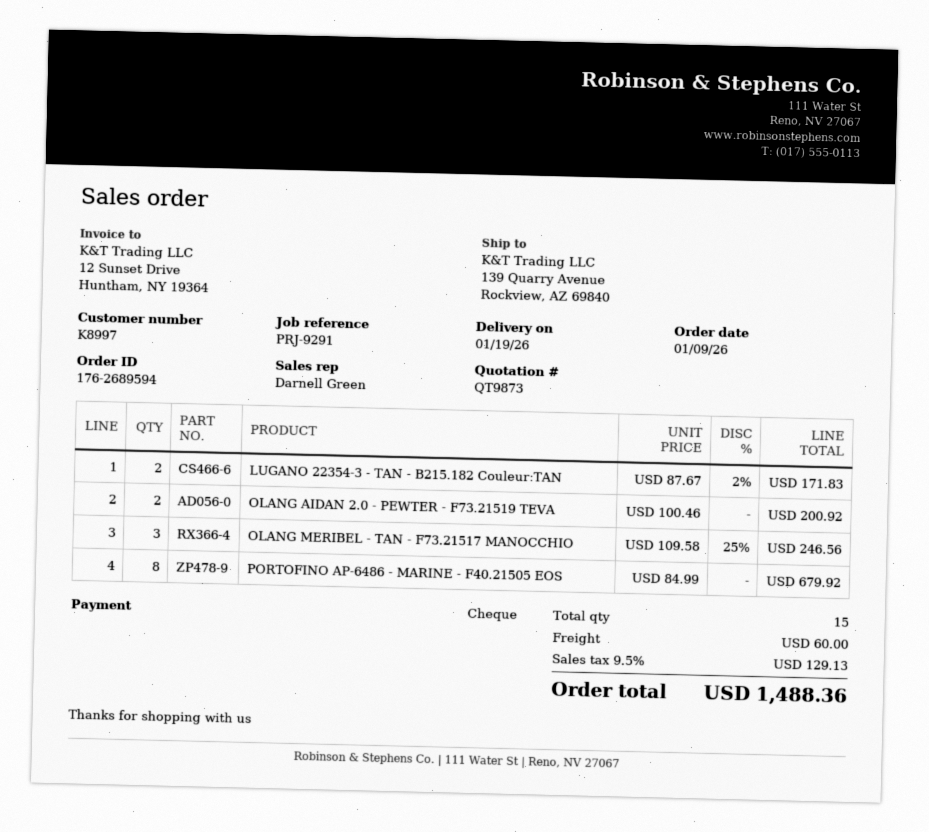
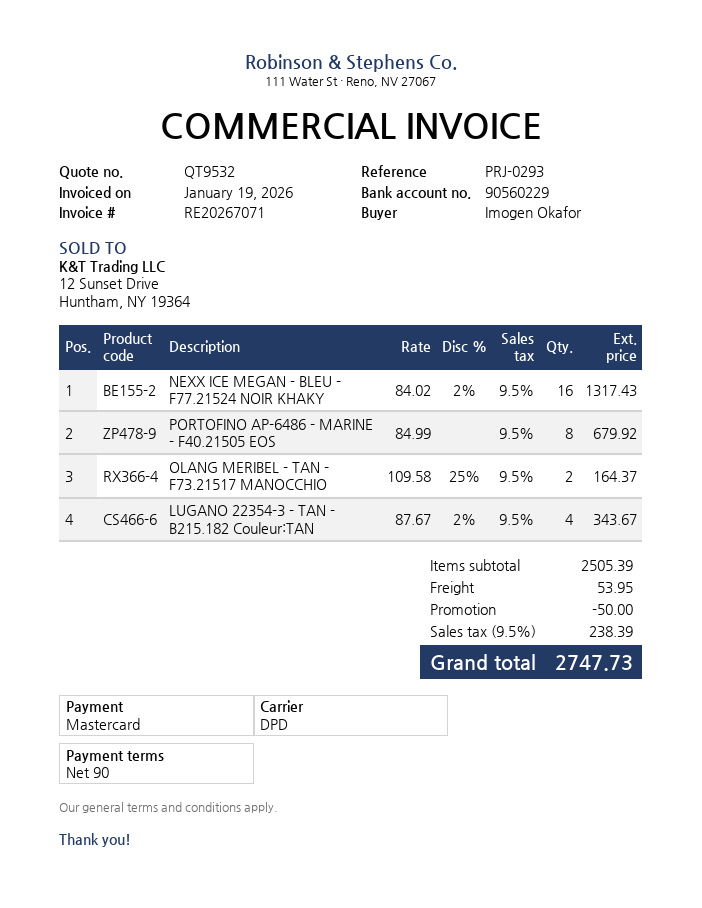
quote number: QT9873 -> QT9532
reference: PRJ-9291 -> PRJ-0293
payment method: cheque -> Mastercard
LUGANO 22354-3 - TAN - B215.182 Couleur:TAN: 2 x 87.67 - 2% = 171.83 -> 4 x 87.67 - 2% = 343.67
OLANG AIDAN 2.0 - PEWTER - F73.21519 TEVA: 2 x 100.46 = 200.92 -> none
OLANG MERIBEL - TAN - F73.21517 MANOCCHIO: 3 x 109.58 - 25% = 246.56 -> 2 x 109.58 - 25% = 164.37
NEXX ICE MEGAN - BLEU - F77.21524 NOIR KHAKY: none -> 16 x 84.02 - 2% = 1317.43
discount: none -> 50.00
shipping: 60.00 -> 53.95
tax: 9.5% = 129.13 -> 9.5% = 238.39
total: 1488.36 -> 2747.73

